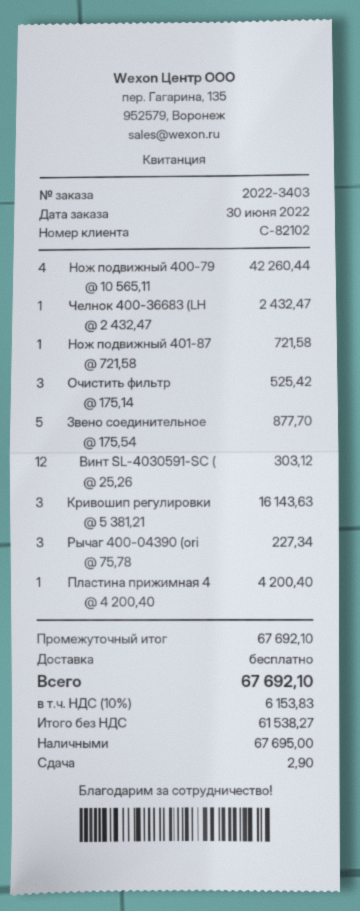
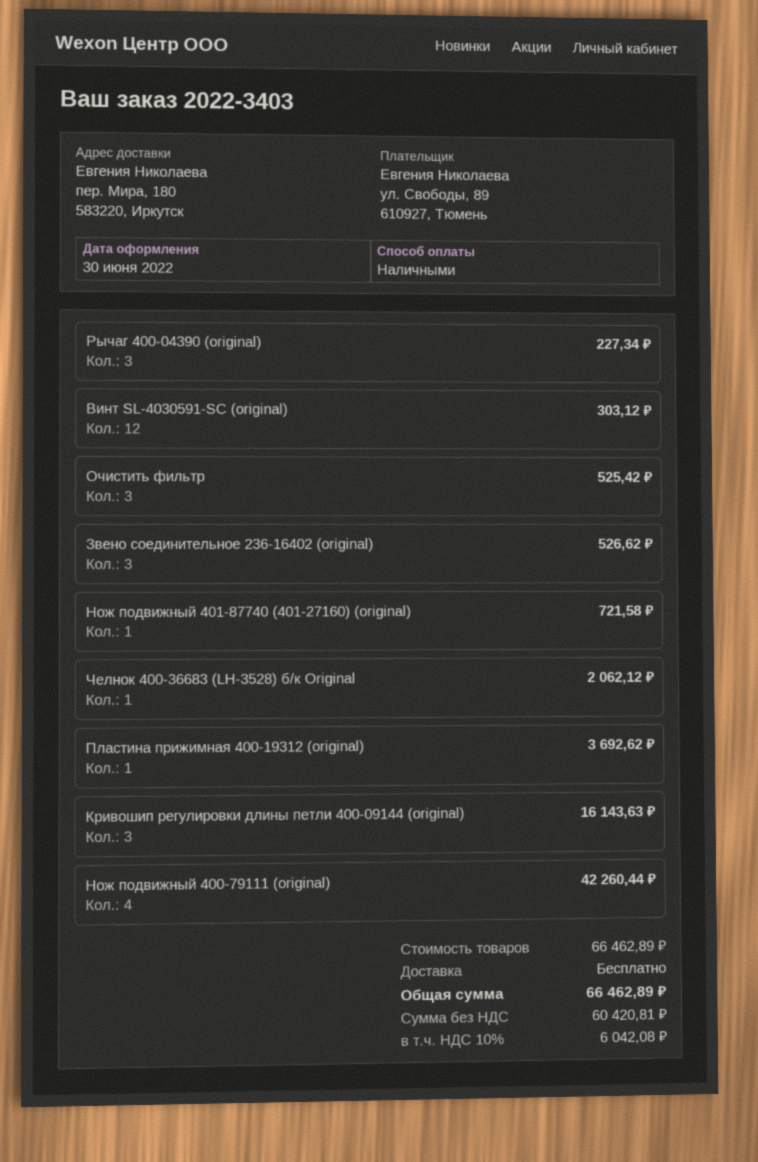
Челнок 400-36683 (LH: 1 for 2432.47 -> 1 for 2062.12
Звено соединительное: 5 for 877.70 -> 3 for 526.62
Пластина прижимная 4: 1 for 4200.40 -> 1 for 3692.62
subtotal: 67692.10 -> 66462.89
net: 61538.27 -> 60420.81
tax: 10% = 6153.83 -> 10% = 6042.08
total: 67692.10 -> 66462.89

